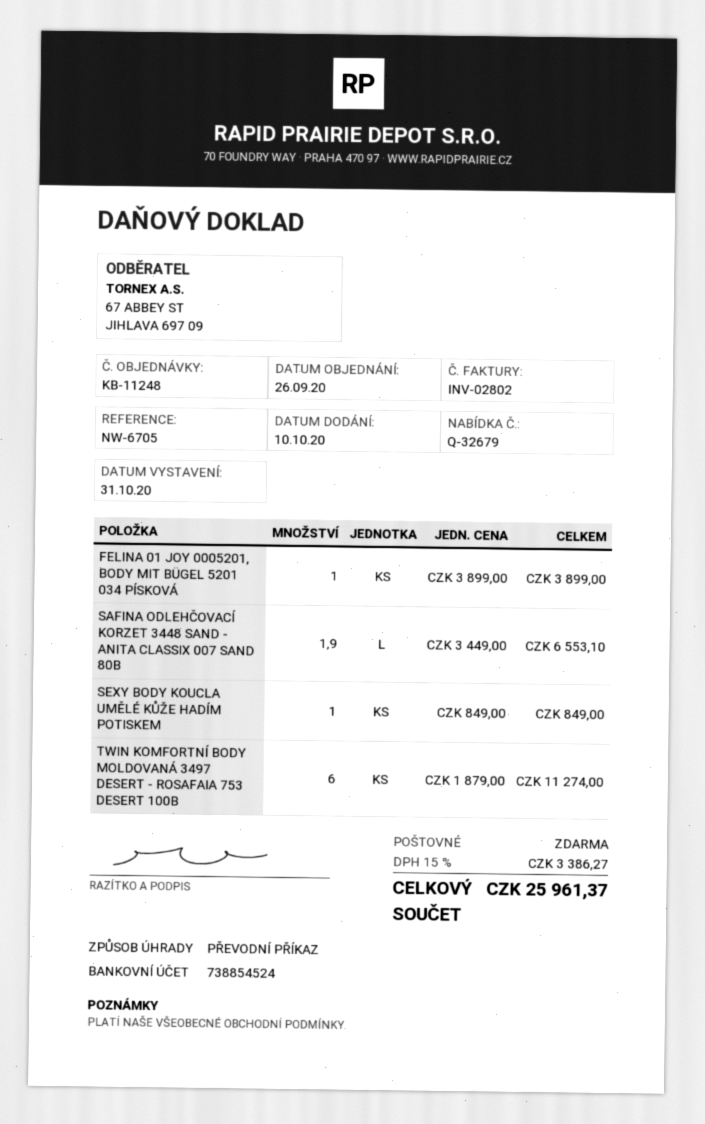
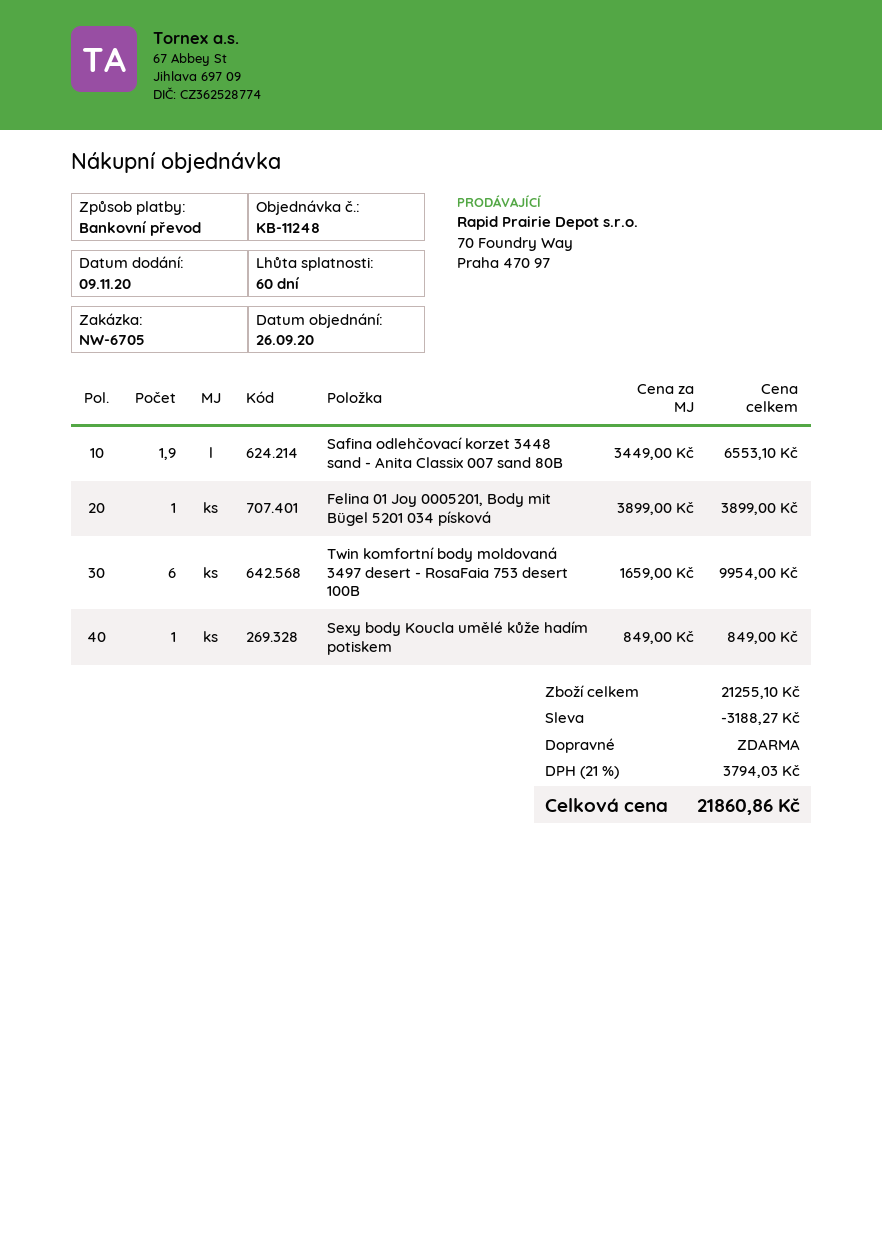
delivery date: 2020-10-10 -> 2020-11-09
TWIN KOMFORTNÍ BODY MOLDOVANÁ 3497 DESERT - ROSAFAIA 753 DESERT 100B: 6 x 1879.00 = 11274.00 -> 6 x 1659.00 = 9954.00
discount: none -> 3188.27
tax: 15% = 3386.27 -> 21% = 3794.03
total: 25961.37 -> 21860.86

